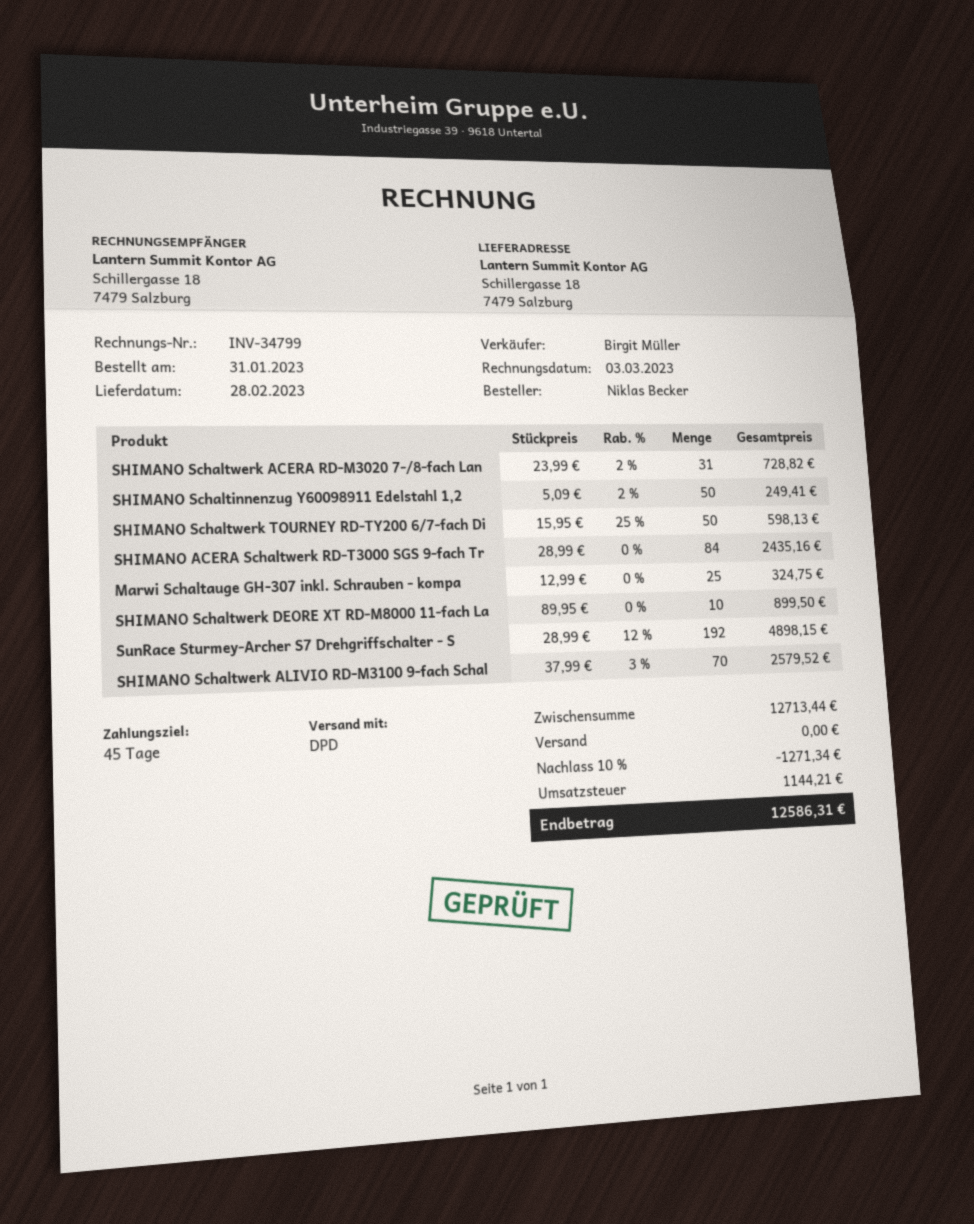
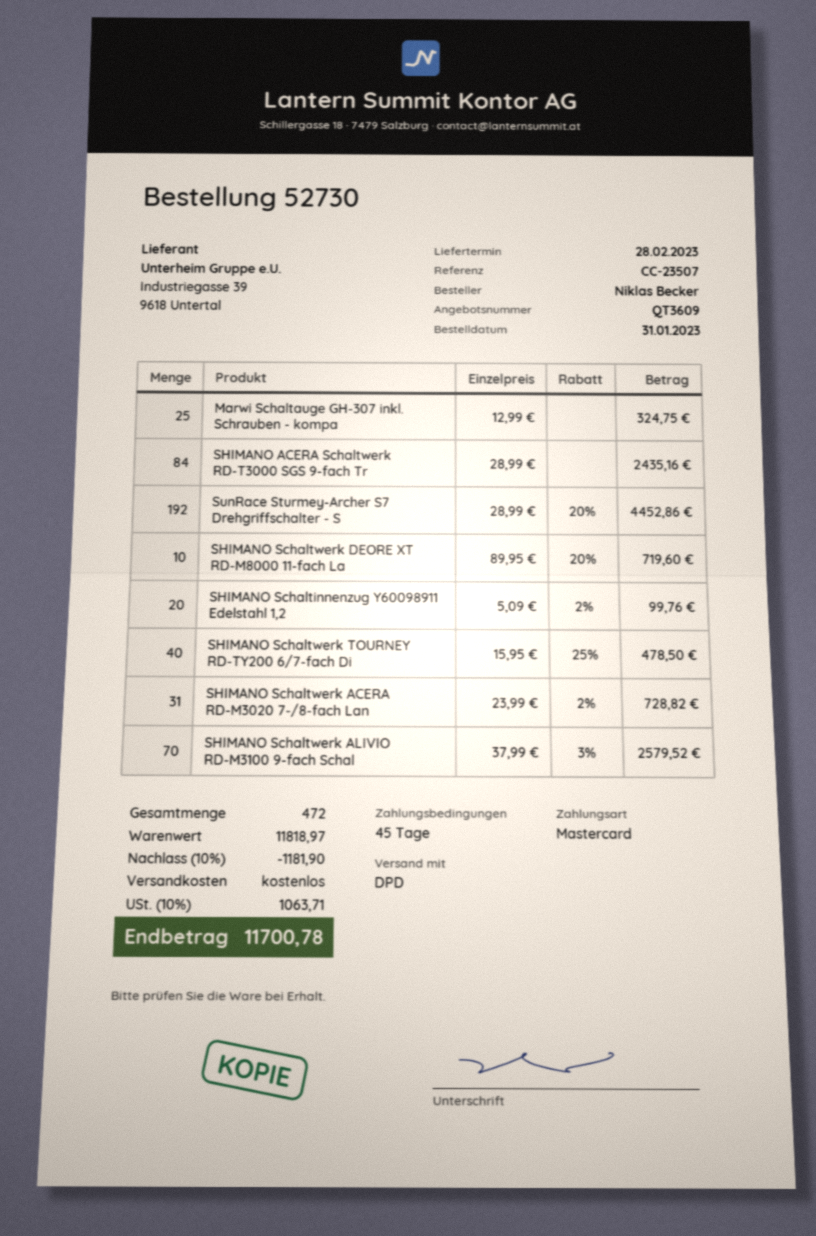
SHIMANO Schaltinnenzug Y60098911 Edelstahl 1,2: 50 x 5.09 - 2% = 249.41 -> 20 x 5.09 - 2% = 99.76
SHIMANO Schaltwerk TOURNEY RD-TY200 6/7-fach Di: 50 x 15.95 - 25% = 598.13 -> 40 x 15.95 - 25% = 478.50
SHIMANO Schaltwerk DEORE XT RD-M8000 11-fach La: 10 x 89.95 = 899.50 -> 10 x 89.95 - 20% = 719.60
SunRace Sturmey-Archer S7 Drehgriffschalter - S: 192 x 28.99 - 12% = 4898.15 -> 192 x 28.99 - 20% = 4452.86
subtotal: 12713.44 -> 11818.97
discount: 10% = 1271.34 -> 10% = 1181.90
tax: 1144.21 -> 1063.71
total: 12586.31 -> 11700.78

